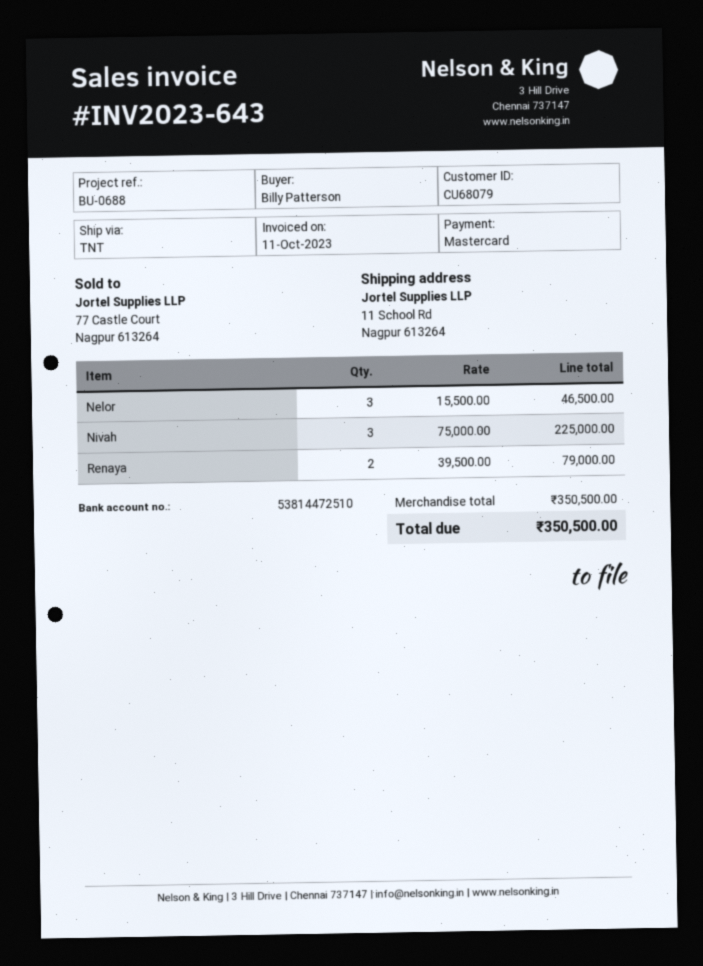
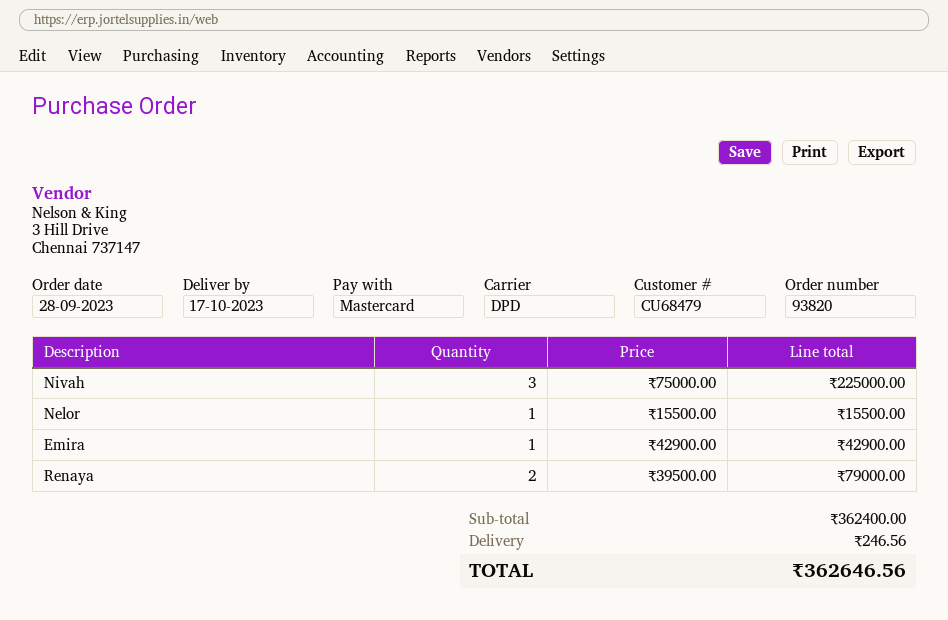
customer number: CU68079 -> CU68479
shipping method: TNT -> DPD
Nelor: 3 x 15500.00 = 46500.00 -> 1 x 15500.00 = 15500.00
Emira: none -> 1 x 42900.00 = 42900.00
subtotal: 350500.00 -> 362400.00
shipping: none -> 246.56
total: 350500.00 -> 362646.56

